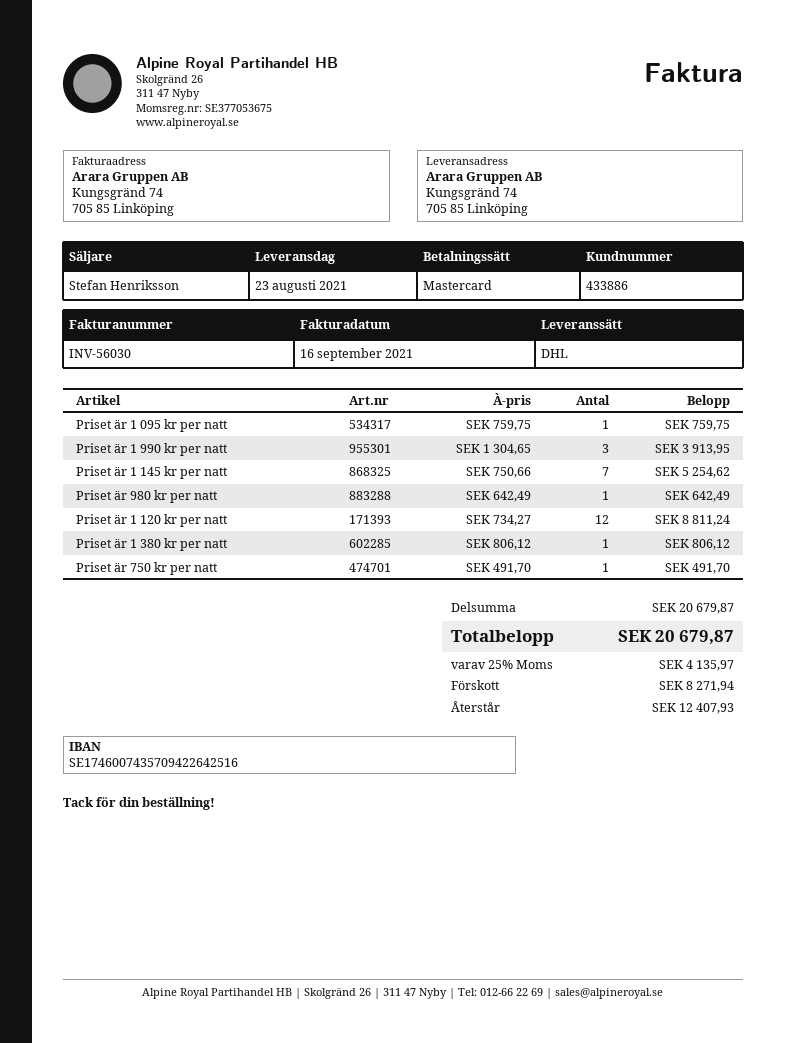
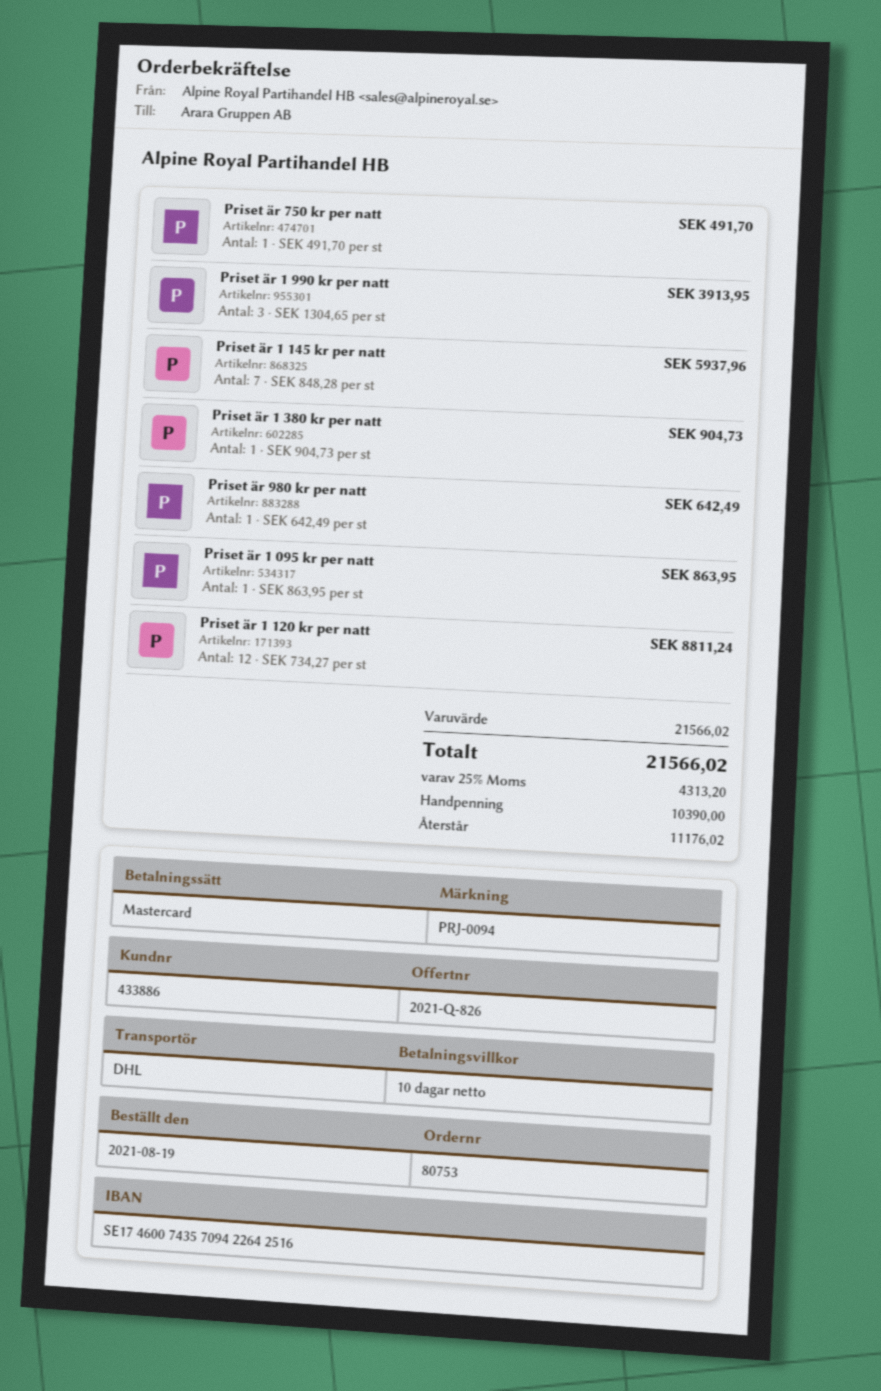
Priset är 1 095 kr per natt: 1 x 759.75 = 759.75 -> 1 x 863.95 = 863.95
Priset är 1 145 kr per natt: 7 x 750.66 = 5254.62 -> 7 x 848.28 = 5937.96
Priset är 1 380 kr per natt: 1 x 806.12 = 806.12 -> 1 x 904.73 = 904.73
subtotal: 20679.87 -> 21566.02
tax: 25% = 4135.97 -> 25% = 4313.20
total: 20679.87 -> 21566.02
deposit: 8271.94 -> 10390.00
balance: 12407.93 -> 11176.02

